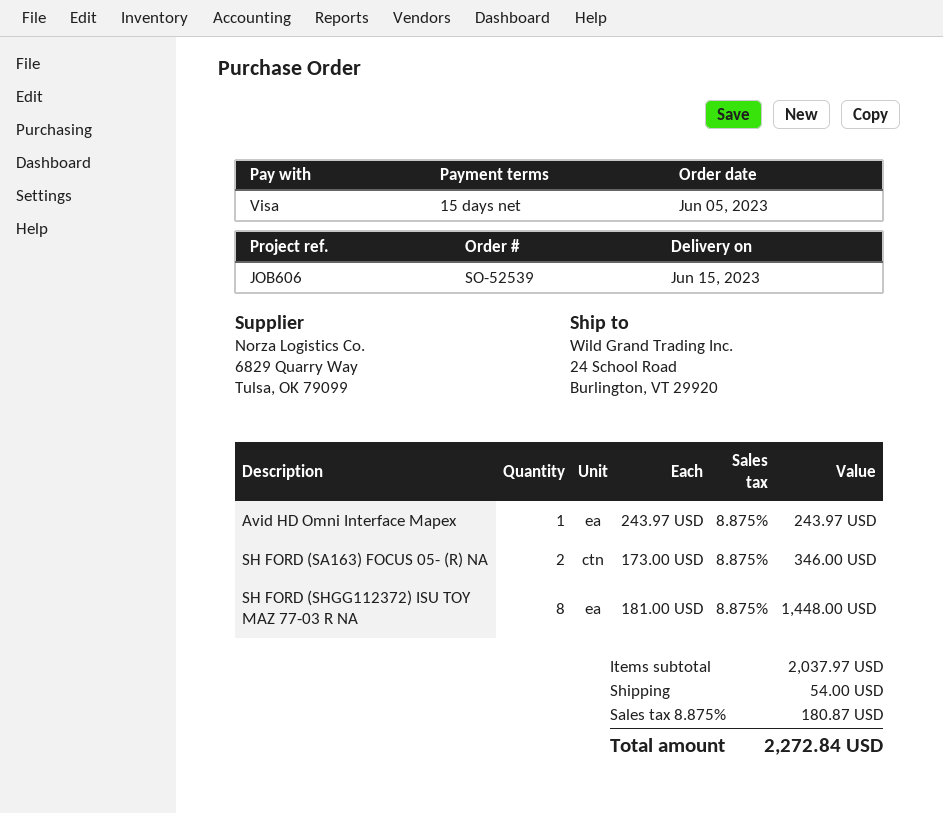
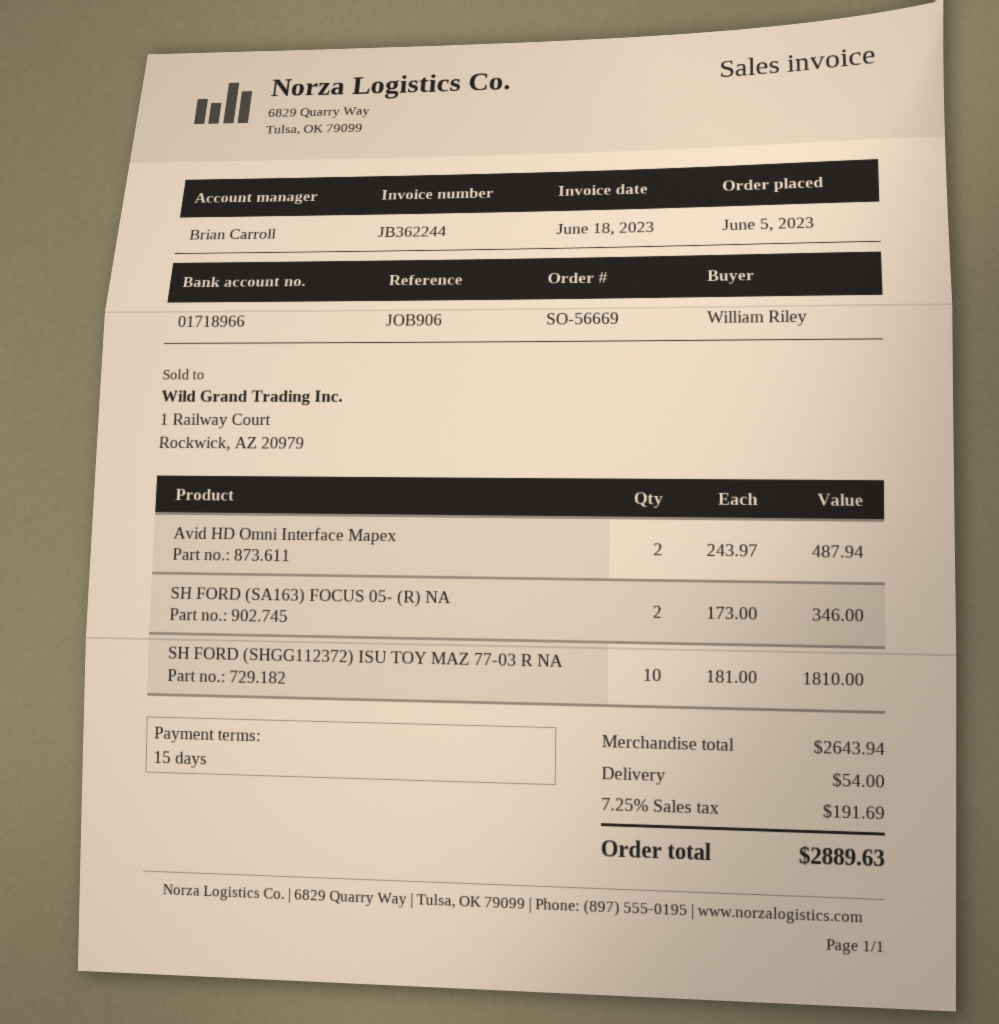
order number: SO-52539 -> SO-56669
reference: JOB606 -> JOB906
Avid HD Omni Interface Mapex: 1 x 243.97 = 243.97 -> 2 x 243.97 = 487.94
SH FORD (SHGG112372) ISU TOY MAZ 77-03 R NA: 8 x 181.00 = 1448.00 -> 10 x 181.00 = 1810.00
subtotal: 2037.97 -> 2643.94
tax: 8.875% = 180.87 -> 7.25% = 191.69
total: 2272.84 -> 2889.63

